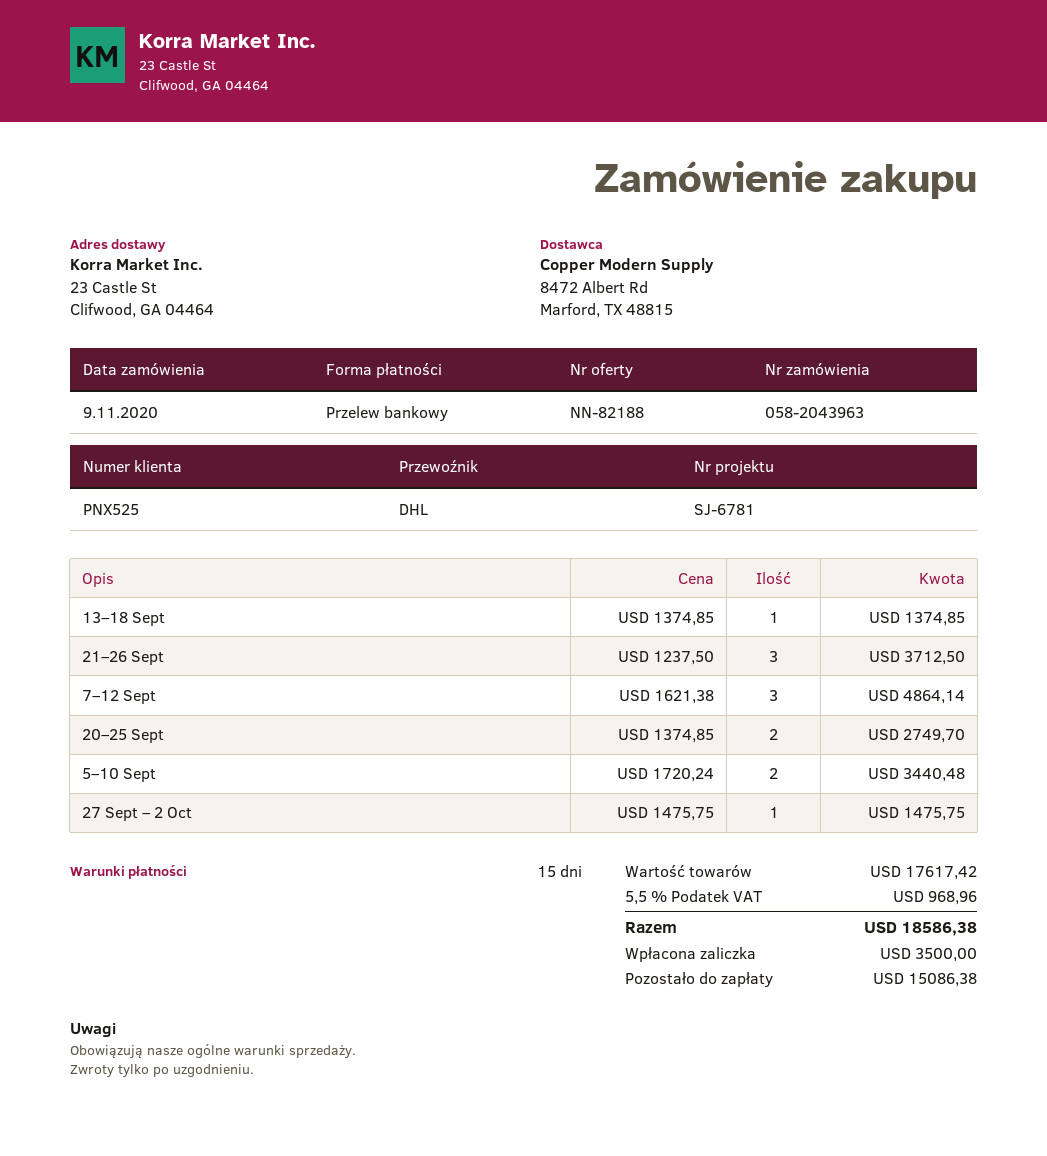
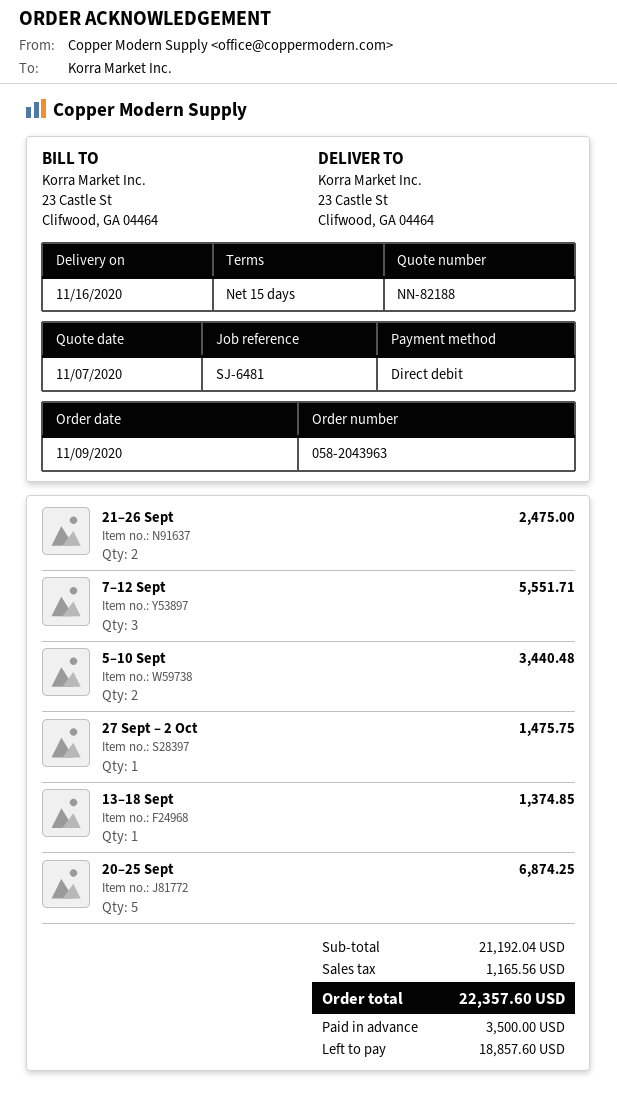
reference: SJ-6781 -> SJ-6481
payment method: bank transfer -> direct debit
21–26 Sept: 3 for 3712.50 -> 2 for 2475.00
7–12 Sept: 3 for 4864.14 -> 3 for 5551.71
20–25 Sept: 2 for 2749.70 -> 5 for 6874.25
subtotal: 17617.42 -> 21192.04
tax: 968.96 -> 1165.56
total: 18586.38 -> 22357.60
balance: 15086.38 -> 18857.60

